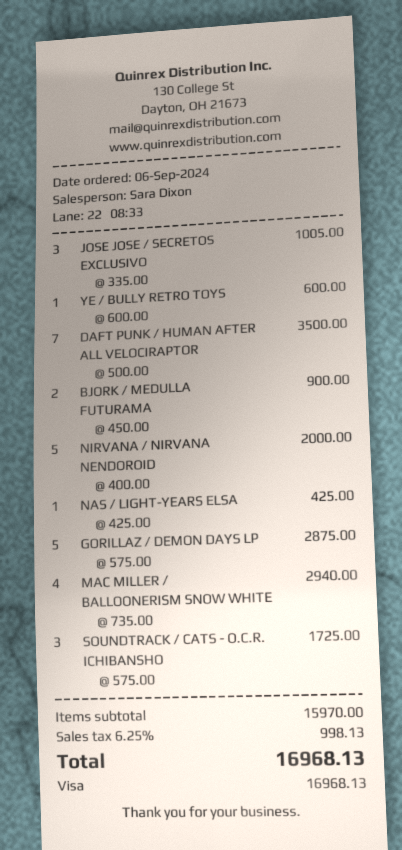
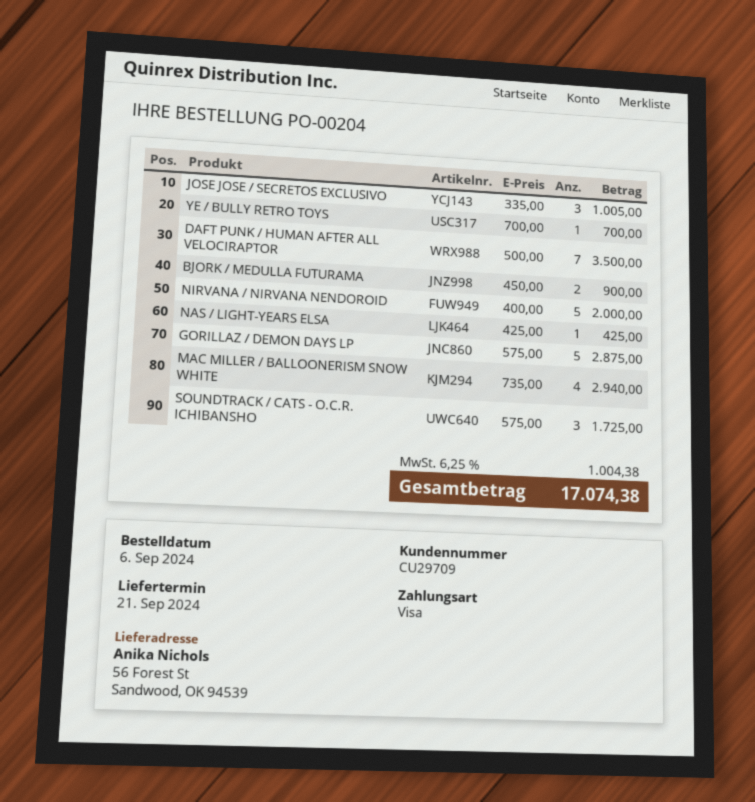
YE / BULLY RETRO TOYS: 1 x 600.00 = 600.00 -> 1 x 700.00 = 700.00
tax: 6.25% = 998.13 -> 6.25% = 1004.38
total: 16968.13 -> 17074.38

